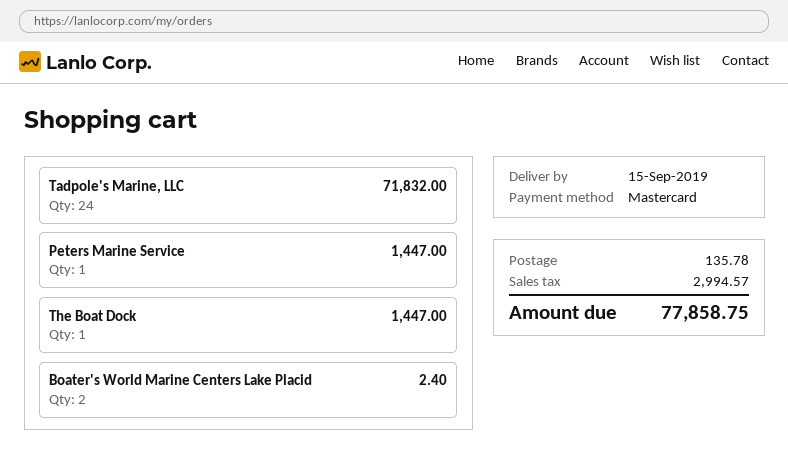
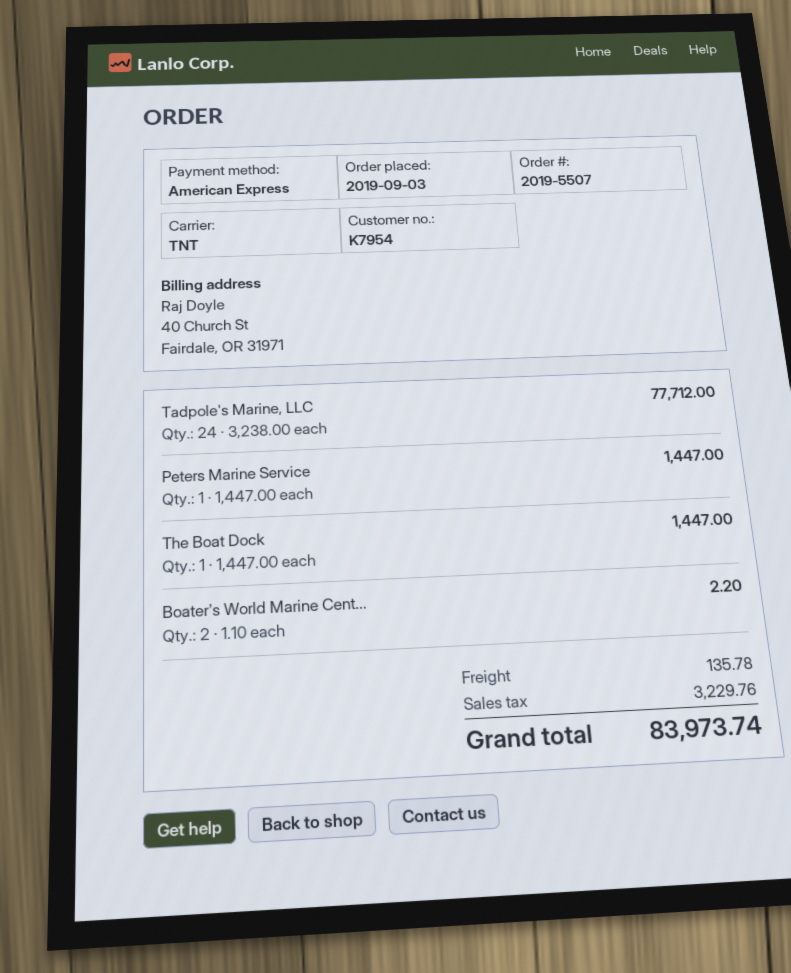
payment method: Mastercard -> American Express
Tadpole's Marine, LLC: 24 for 71832.00 -> 24 for 77712.00
Boater's World Marine Centers Lake Placid: 2 for 2.40 -> 2 for 2.20
tax: 2994.57 -> 3229.76
total: 77858.75 -> 83973.74

